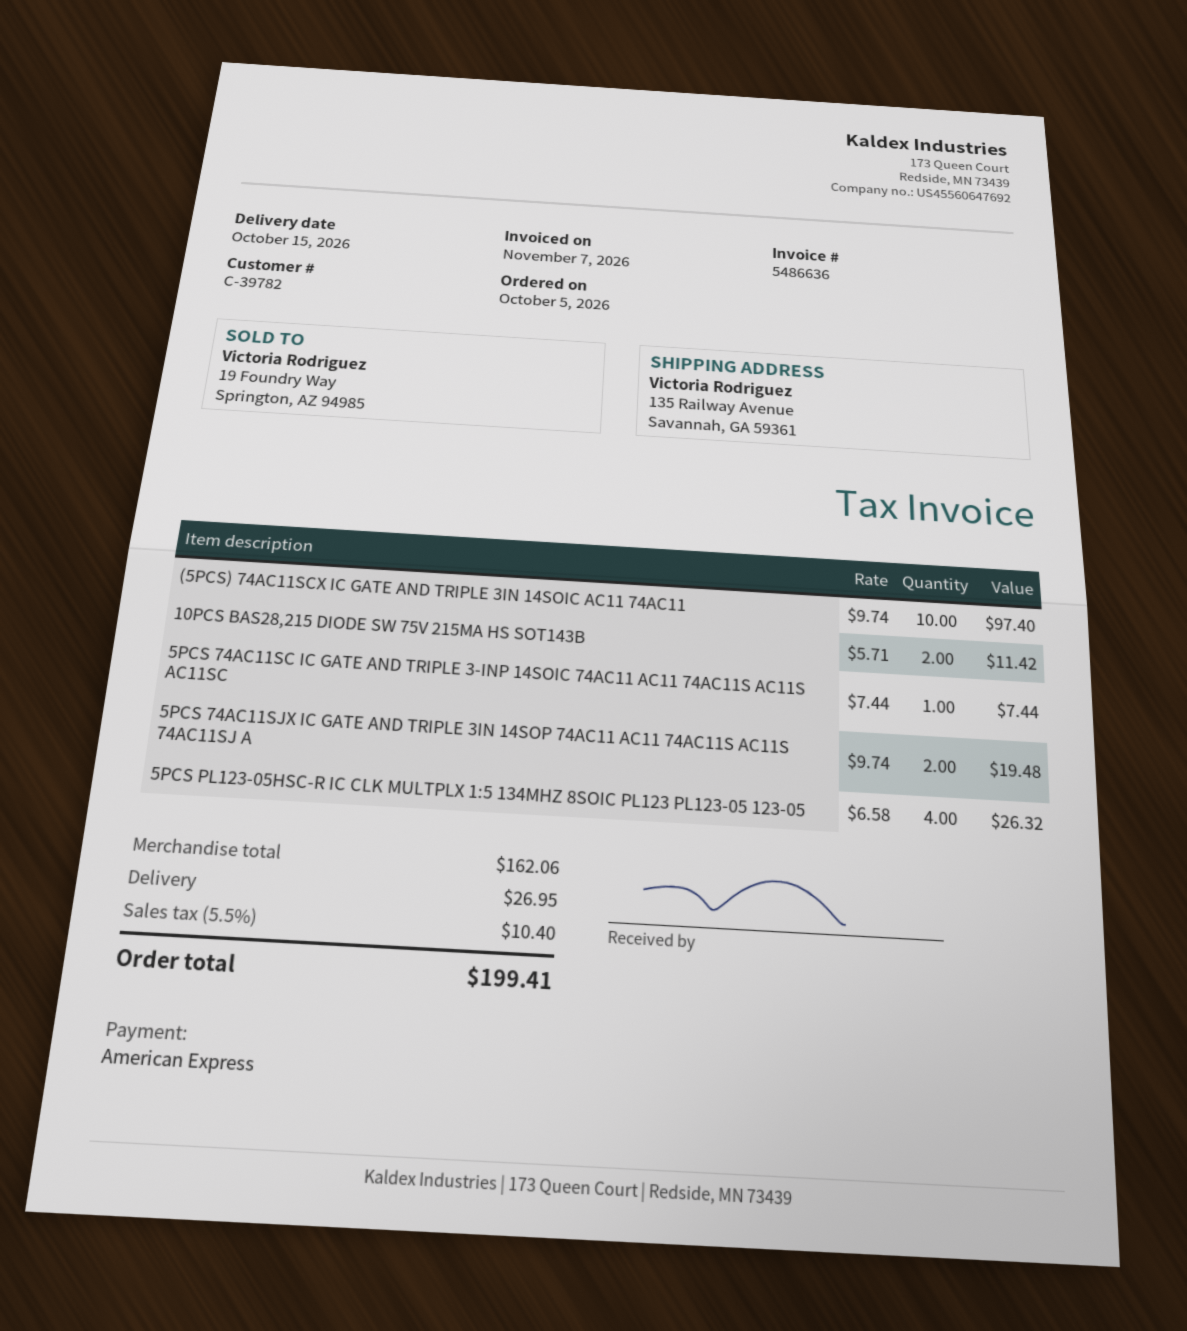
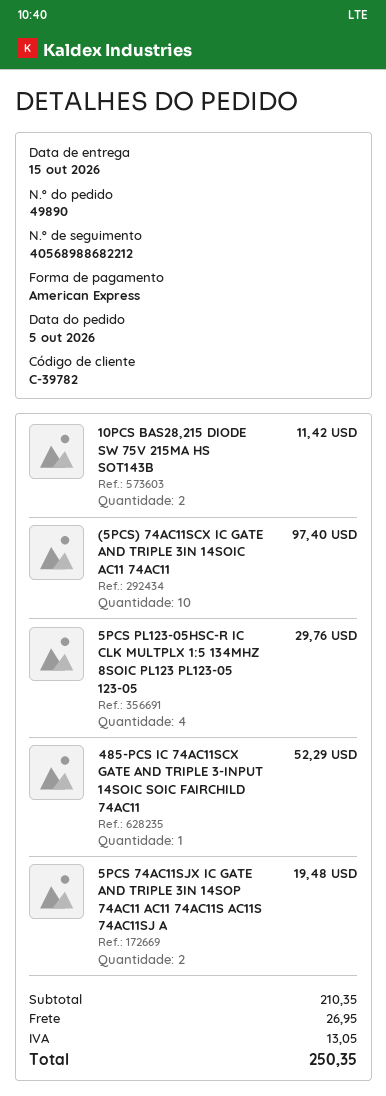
5PCS 74AC11SC IC GATE AND TRIPLE 3-INP 14SOIC 74AC11 AC11 74AC11S AC11S AC11SC: 1 for 7.44 -> none
5PCS PL123-05HSC-R IC CLK MULTPLX 1:5 134MHZ 8SOIC PL123 PL123-05 123-05: 4 for 26.32 -> 4 for 29.76
485-PCS IC 74AC11SCX GATE AND TRIPLE 3-INPUT 14SOIC SOIC FAIRCHILD 74AC11: none -> 1 for 52.29
subtotal: 162.06 -> 210.35
tax: 10.40 -> 13.05
total: 199.41 -> 250.35

